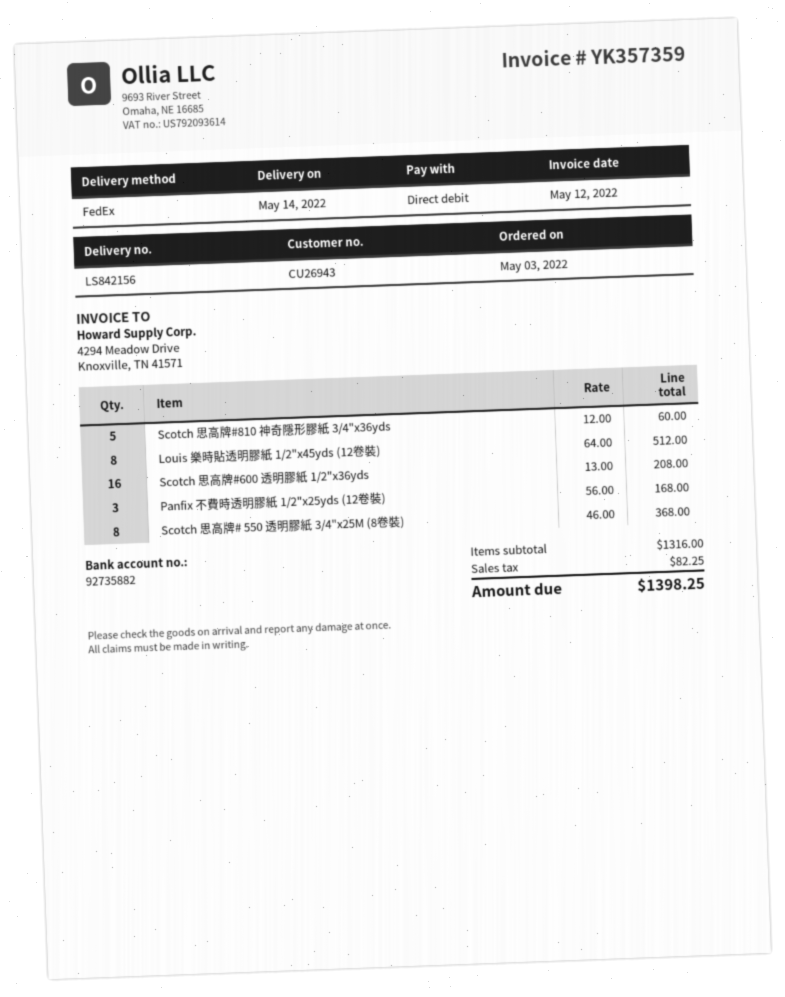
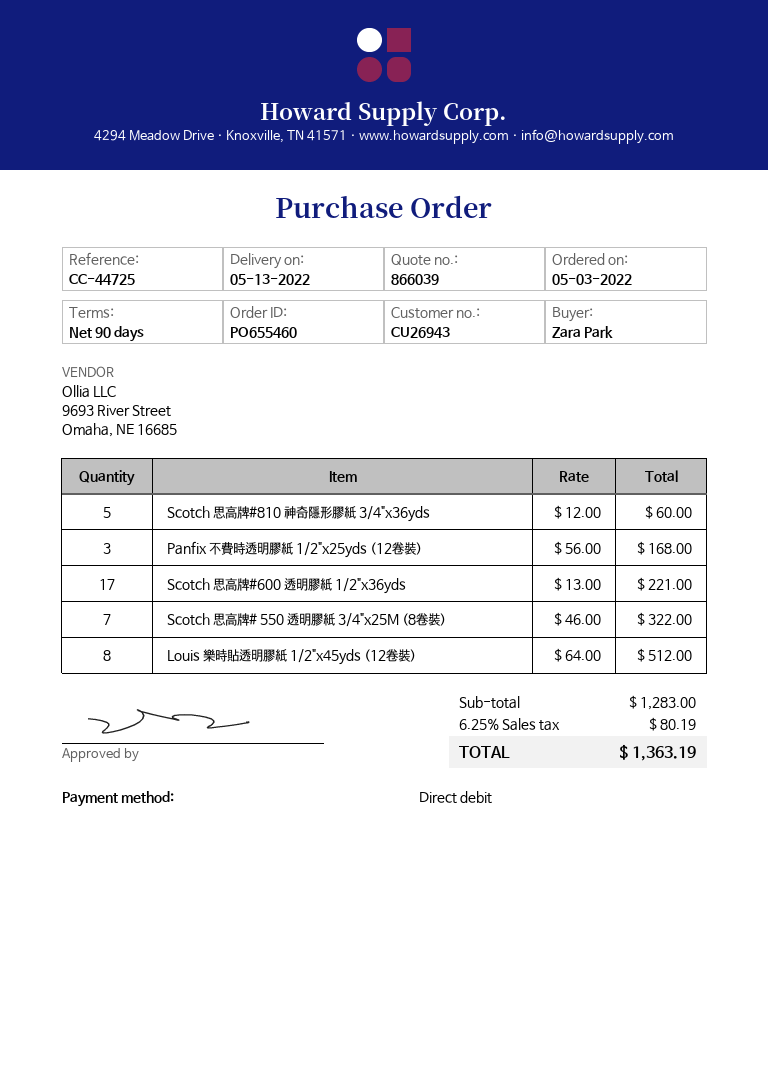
delivery date: 2022-05-14 -> 2022-05-13
Scotch 思高牌#600 透明膠紙 1/2"x36yds: 16 x 13.00 = 208.00 -> 17 x 13.00 = 221.00
Scotch 思高牌# 550 透明膠紙 3/4"x25M (8卷裝): 8 x 46.00 = 368.00 -> 7 x 46.00 = 322.00
subtotal: 1316.00 -> 1283.00
tax: 82.25 -> 80.19
total: 1398.25 -> 1363.19

